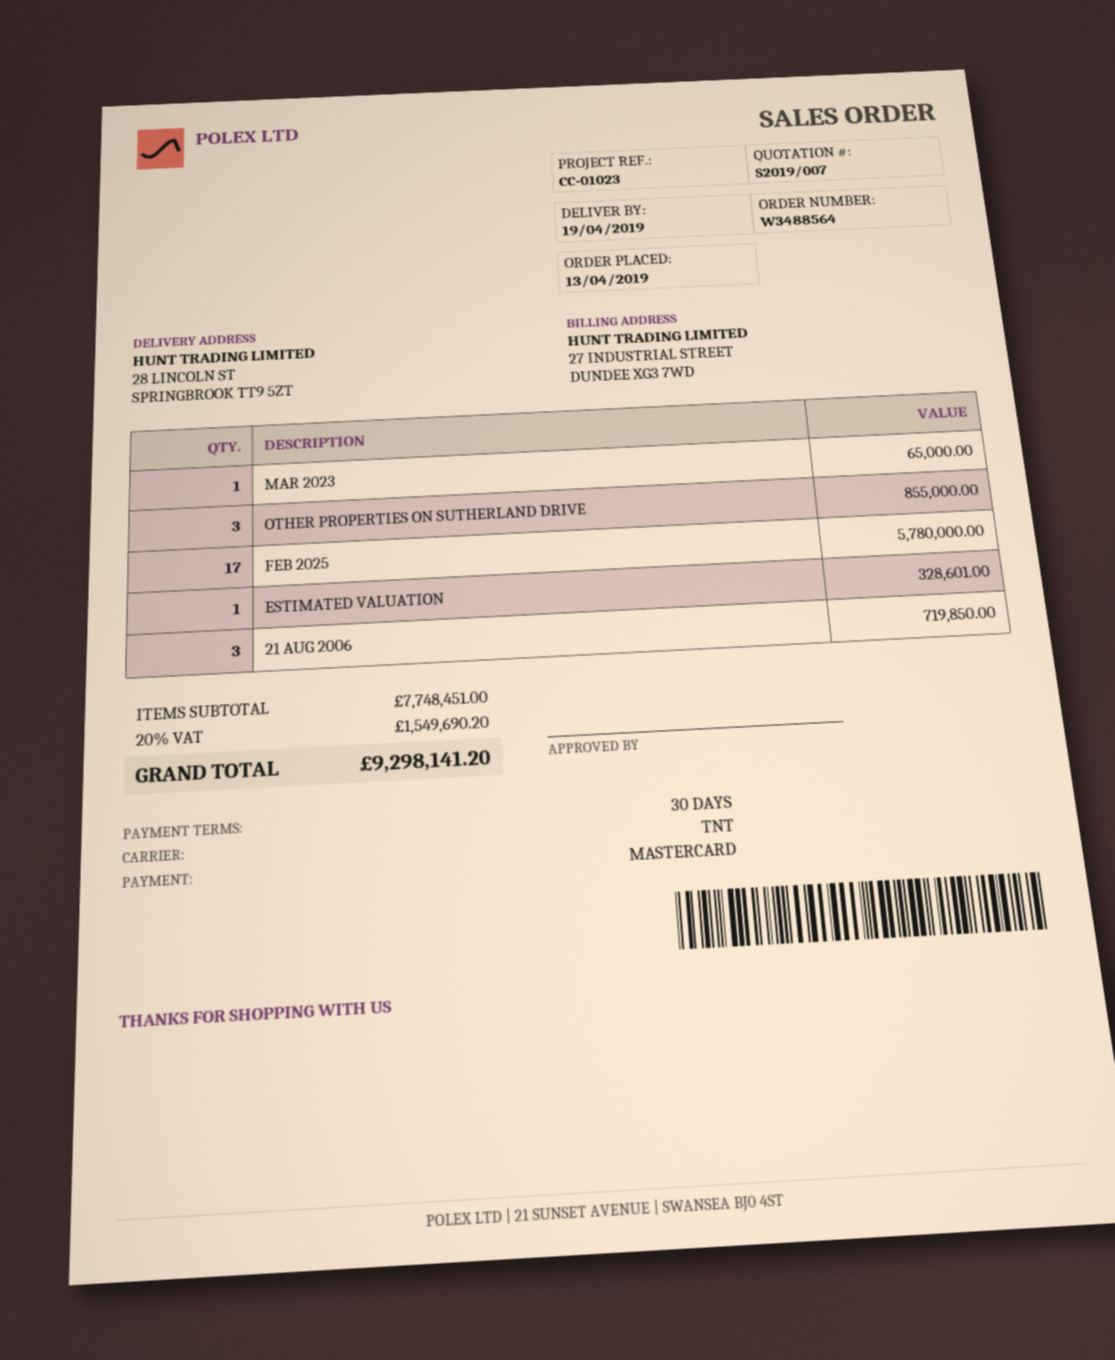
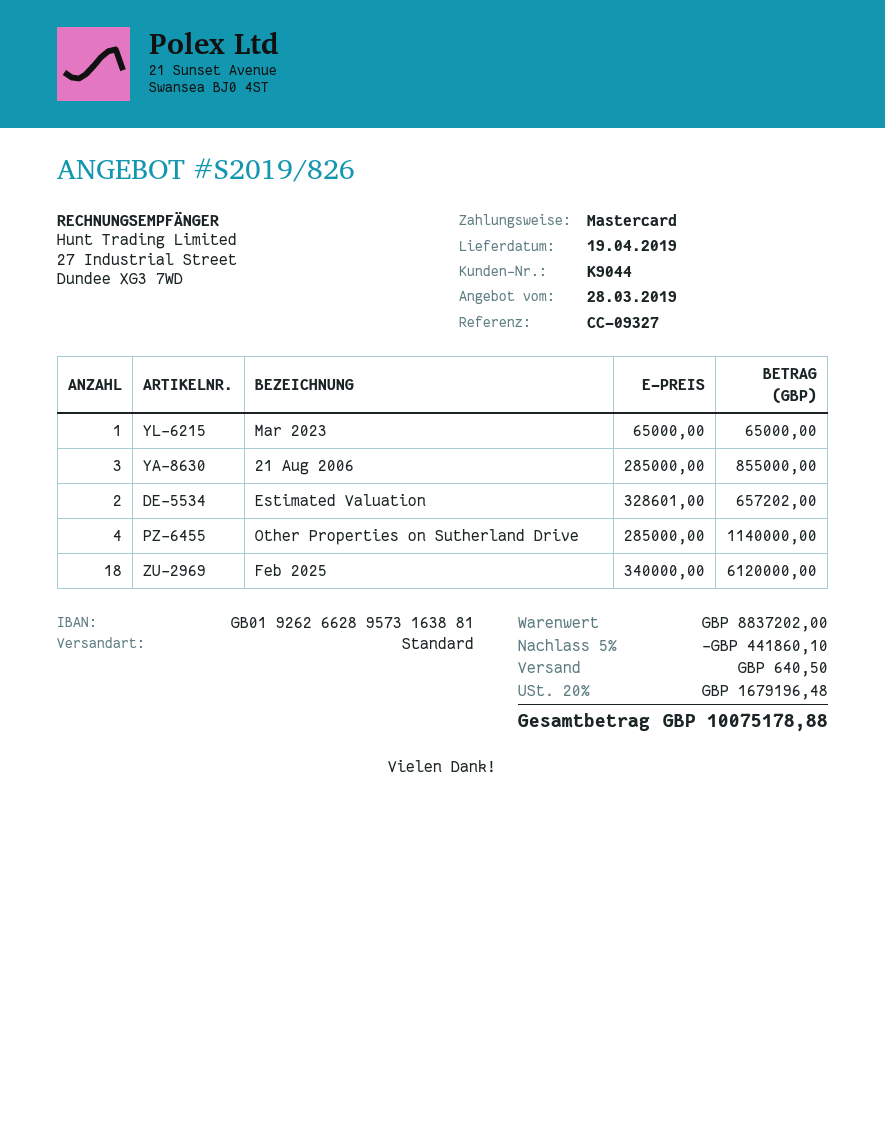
quote number: S2019/007 -> S2019/826
reference: CC-01023 -> CC-09327
shipping method: TNT -> standard
OTHER PROPERTIES ON SUTHERLAND DRIVE: 3 for 855000.00 -> 4 for 1140000.00
FEB 2025: 17 for 5780000.00 -> 18 for 6120000.00
ESTIMATED VALUATION: 1 for 328601.00 -> 2 for 657202.00
21 AUG 2006: 3 for 719850.00 -> 3 for 855000.00
subtotal: 7748451.00 -> 8837202.00
discount: none -> 5% = 441860.10
shipping: none -> 640.50
tax: 20% = 1549690.20 -> 20% = 1679196.48
total: 9298141.20 -> 10075178.88

